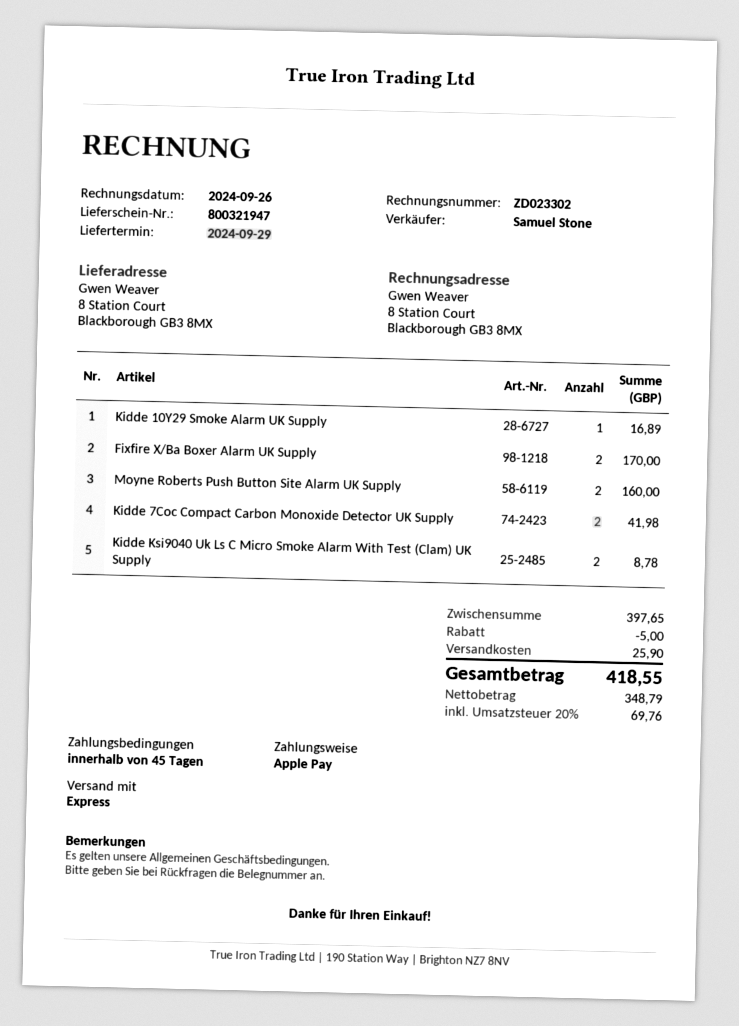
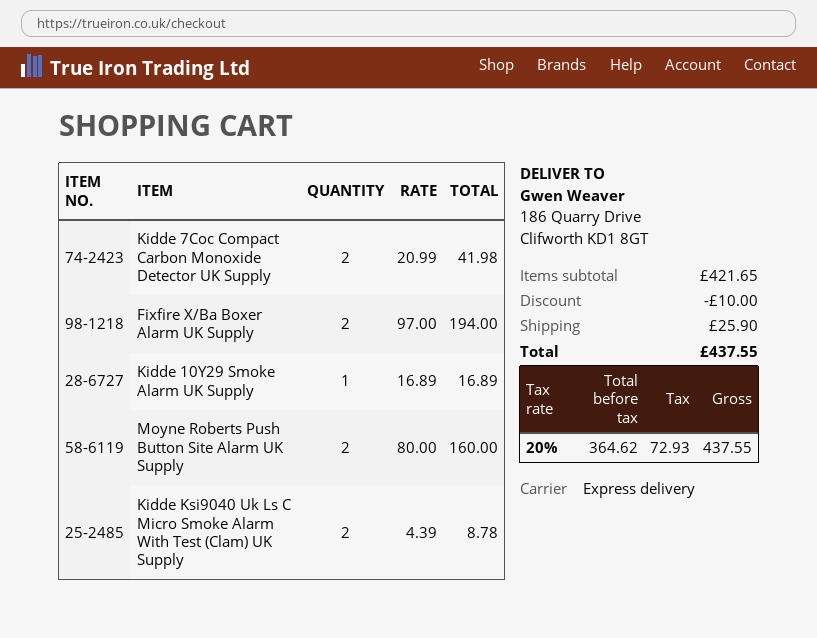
ship to: 8 Station Court, Blackborough GB3 8MX -> 186 Quarry Drive, Clifworth KD1 8GT
Fixfire X/Ba Boxer Alarm UK Supply: 2 for 170.00 -> 2 for 194.00
subtotal: 397.65 -> 421.65
discount: 5.00 -> 10.00
net: 348.79 -> 364.62
tax: 20% = 69.76 -> 20% = 72.93
total: 418.55 -> 437.55

